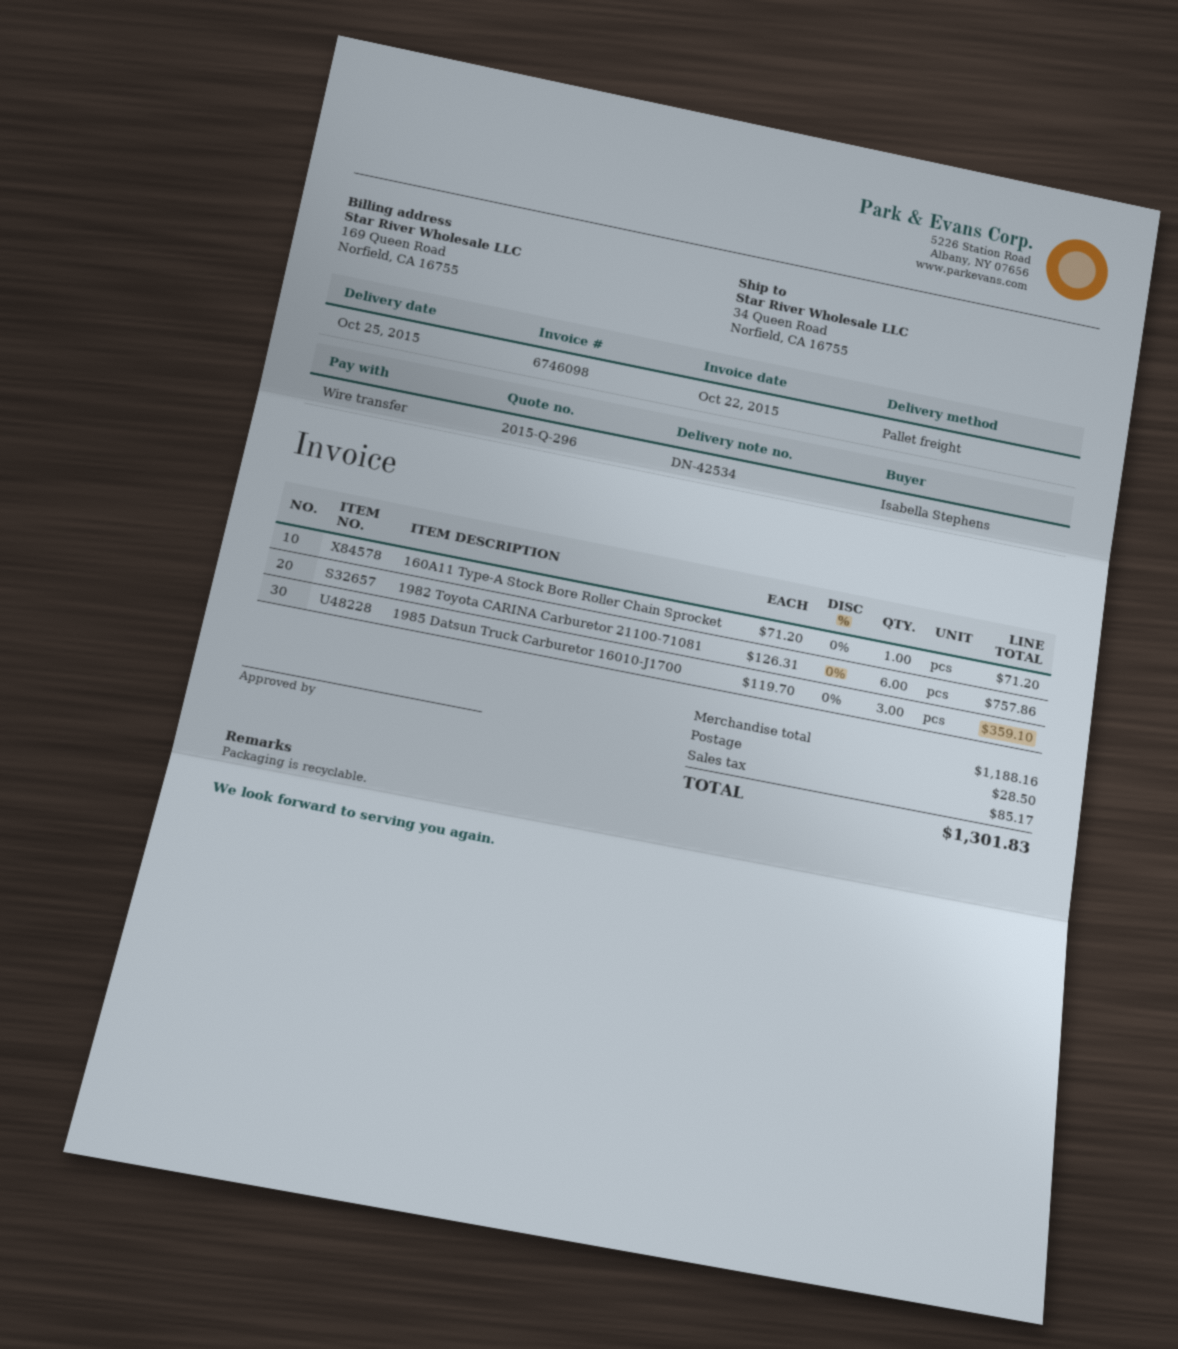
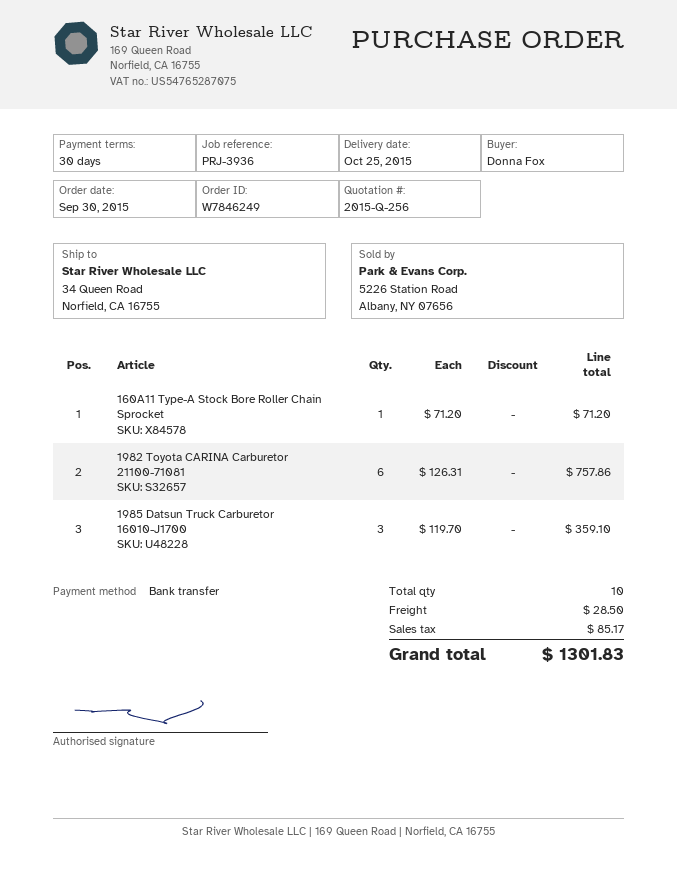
quote number: 2015-Q-296 -> 2015-Q-256
ordered by: Isabella Stephens -> Donna Fox

